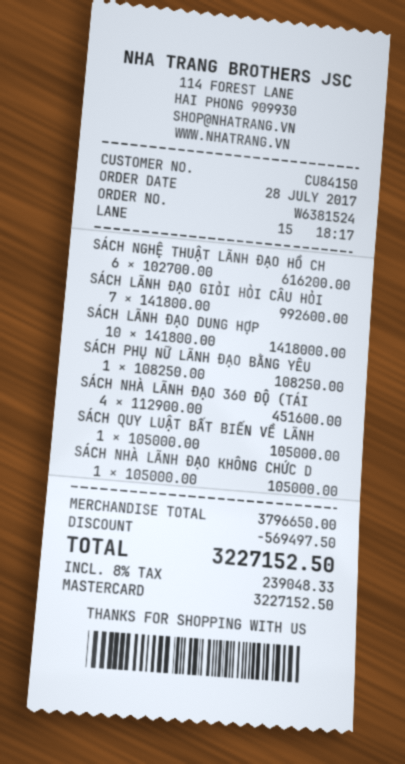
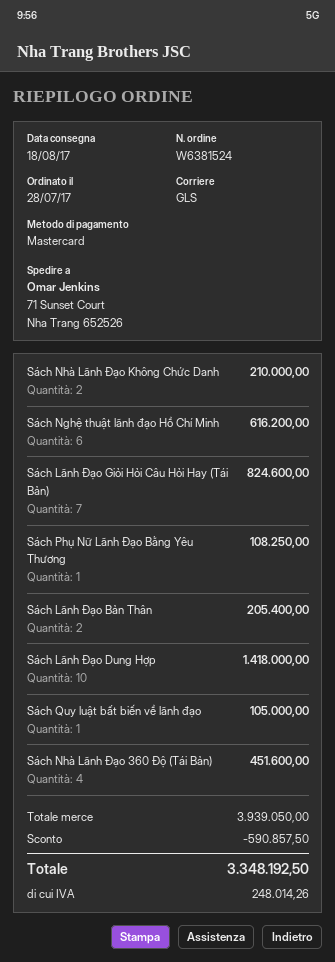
SÁCH LÃNH ĐẠO GIỎI HỎI CÂU HỎI: 7 for 992600.00 -> 7 for 824600.00
SÁCH NHÀ LÃNH ĐẠO KHÔNG CHỨC D: 1 for 105000.00 -> 2 for 210000.00
Sách Lãnh Đạo Bản Thân: none -> 2 for 205400.00
subtotal: 3796650.00 -> 3939050.00
discount: 569497.50 -> 590857.50
tax: 239048.33 -> 248014.26
total: 3227152.50 -> 3348192.50

